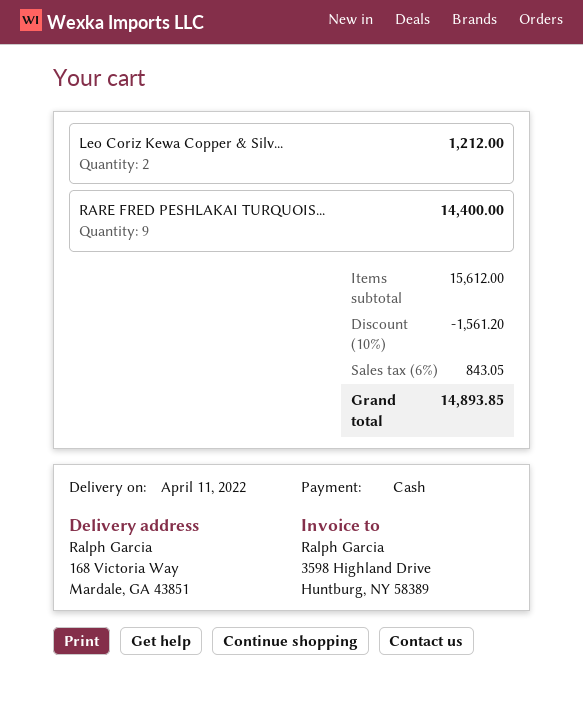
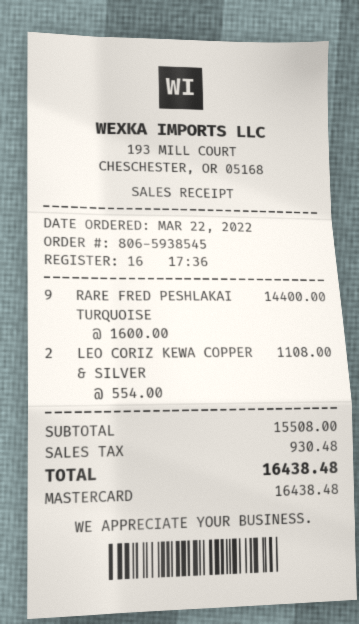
payment method: cash -> Mastercard
Leo Coriz Kewa Copper & Silv...: 2 for 1212.00 -> 2 for 1108.00
subtotal: 15612.00 -> 15508.00
discount: 10% = 1561.20 -> none
tax: 843.05 -> 930.48
total: 14893.85 -> 16438.48

